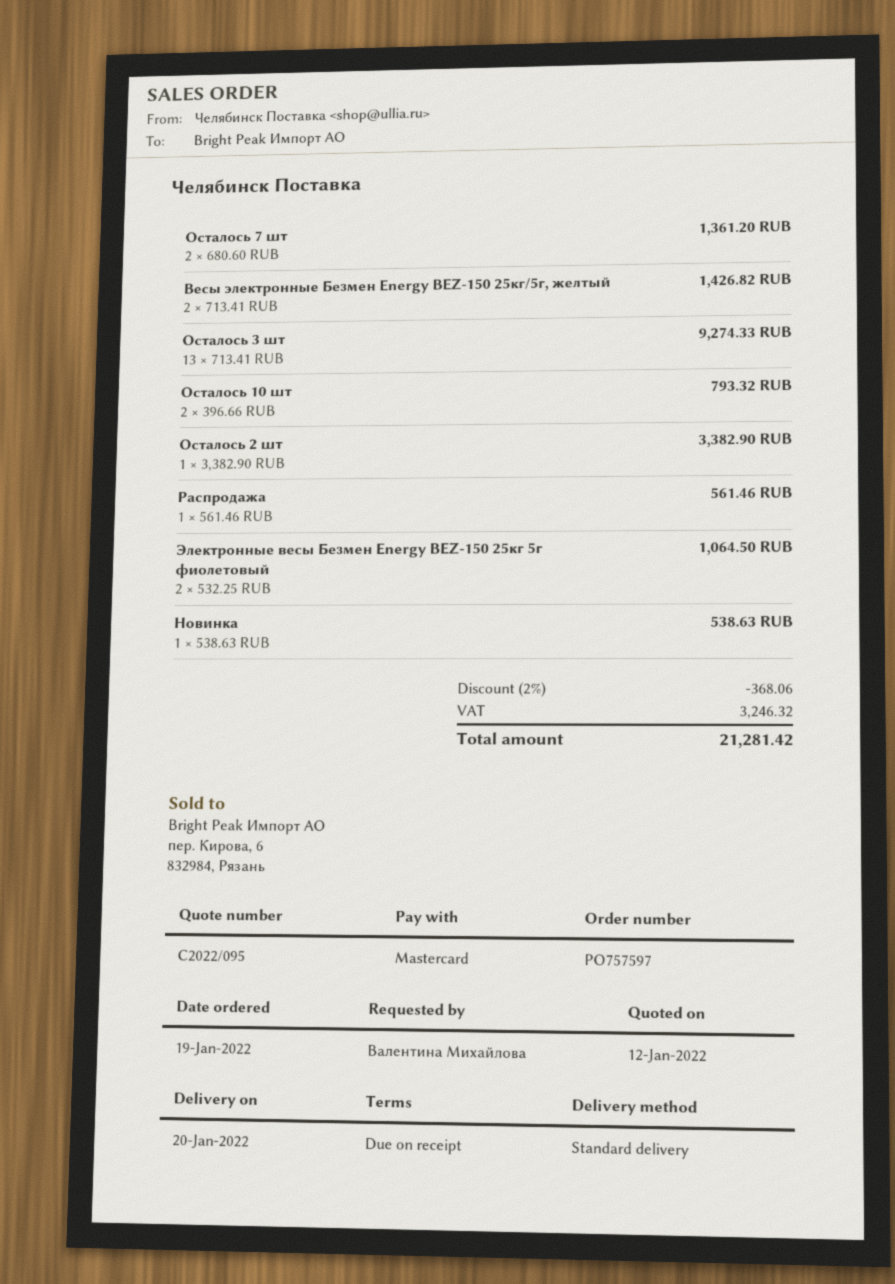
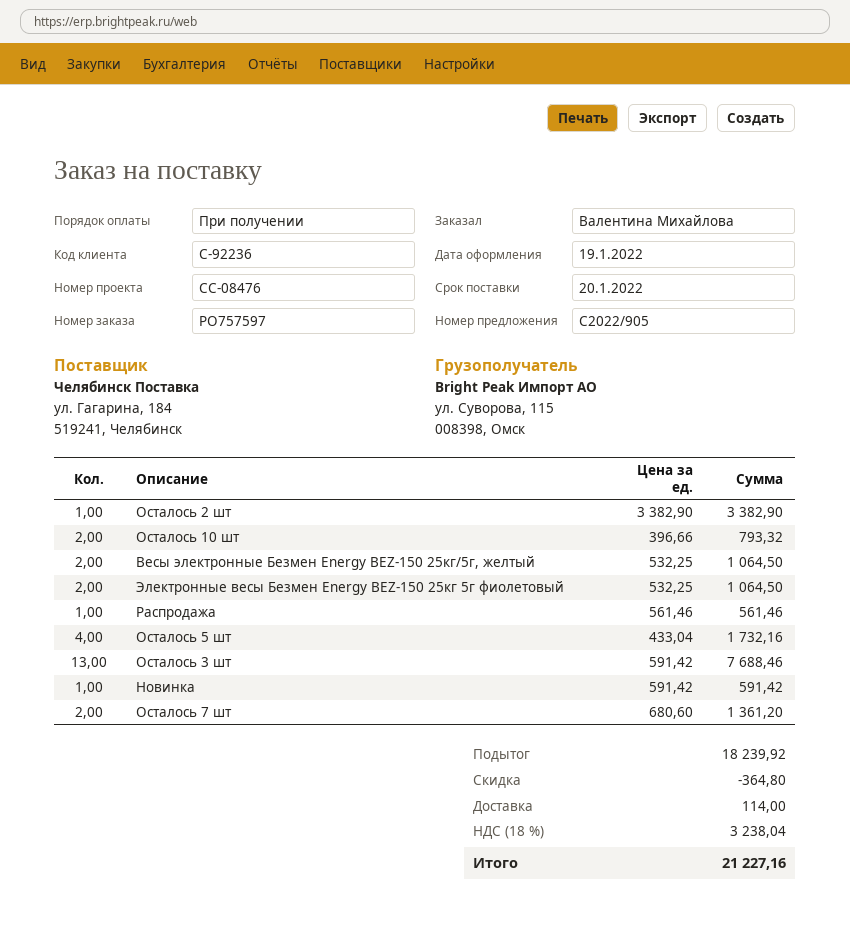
quote number: C2022/095 -> C2022/905
Весы электронные Безмен Energy BEZ-150 25кг/5г, желтый: 2 x 713.41 = 1426.82 -> 2 x 532.25 = 1064.50
Осталось 3 шт: 13 x 713.41 = 9274.33 -> 13 x 591.42 = 7688.46
Новинка: 1 x 538.63 = 538.63 -> 1 x 591.42 = 591.42
Осталось 5 шт: none -> 4 x 433.04 = 1732.16
discount: 368.06 -> 364.80
shipping: none -> 114.00
tax: 3246.32 -> 3238.04
total: 21281.42 -> 21227.16

